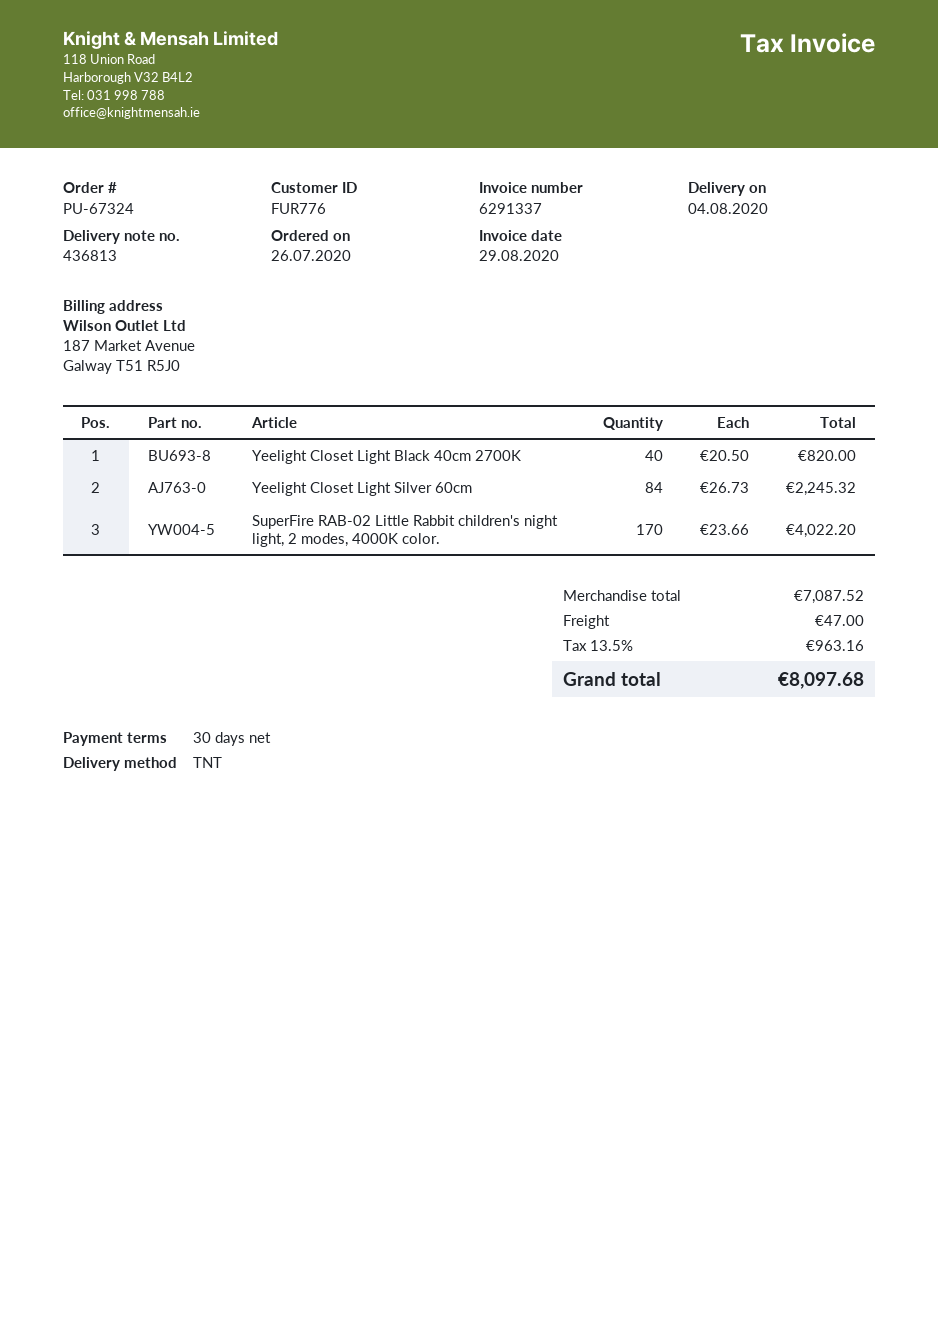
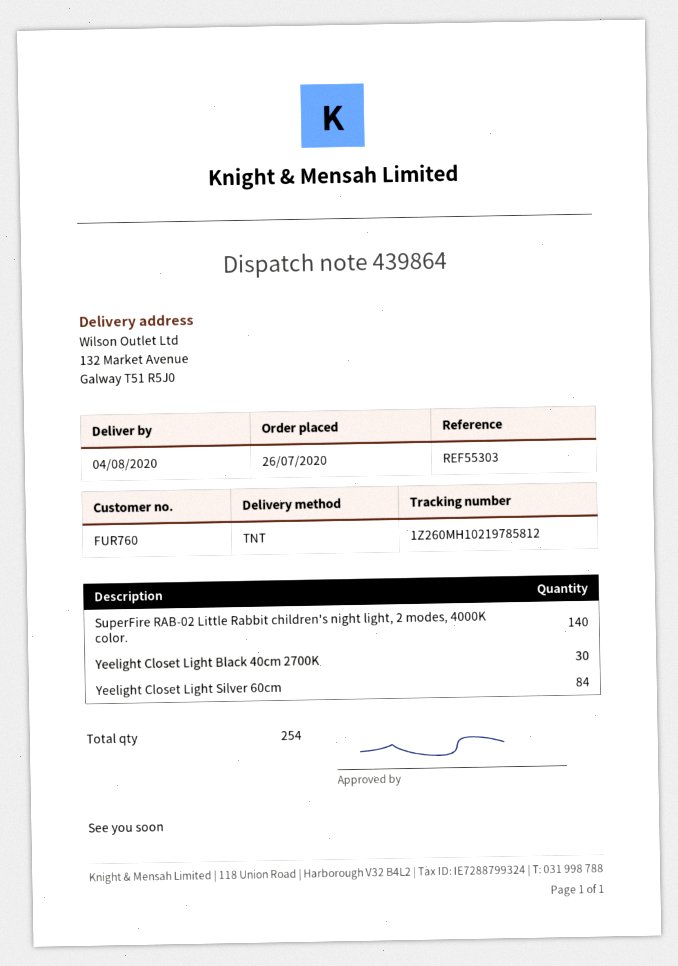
delivery note number: 436813 -> 439864
customer number: FUR776 -> FUR760
Yeelight Closet Light Black 40cm 2700K: 40 -> 30
SuperFire RAB-02 Little Rabbit children's night light, 2 modes, 4000K color.: 170 -> 140

